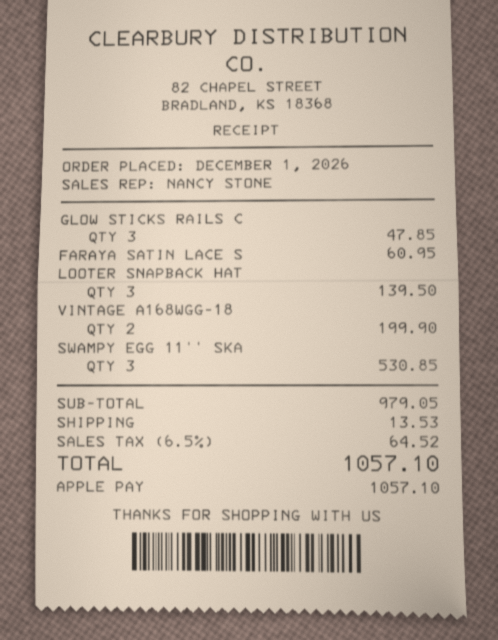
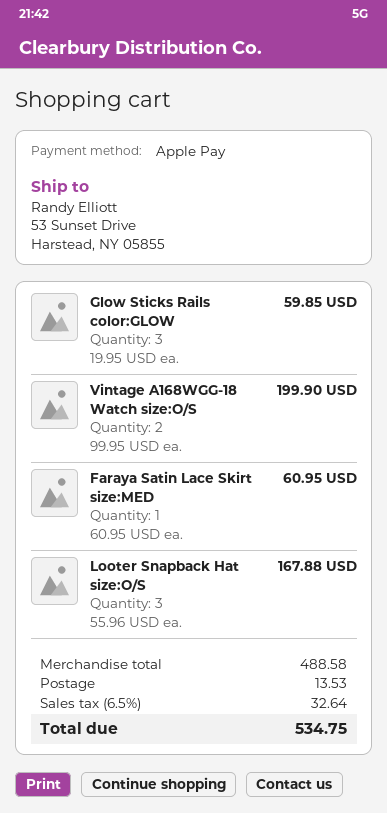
GLOW STICKS RAILS C: 3 for 47.85 -> 3 for 59.85
LOOTER SNAPBACK HAT: 3 for 139.50 -> 3 for 167.88
SWAMPY EGG 11'' SKA: 3 for 530.85 -> none
subtotal: 979.05 -> 488.58
tax: 6.5% = 64.52 -> 6.5% = 32.64
total: 1057.10 -> 534.75

